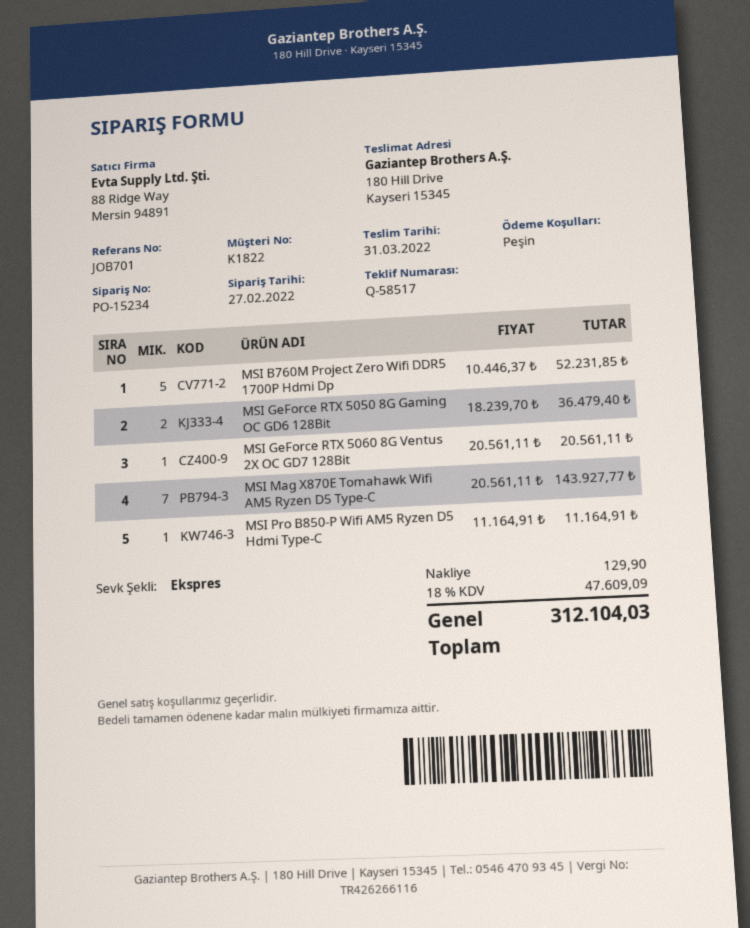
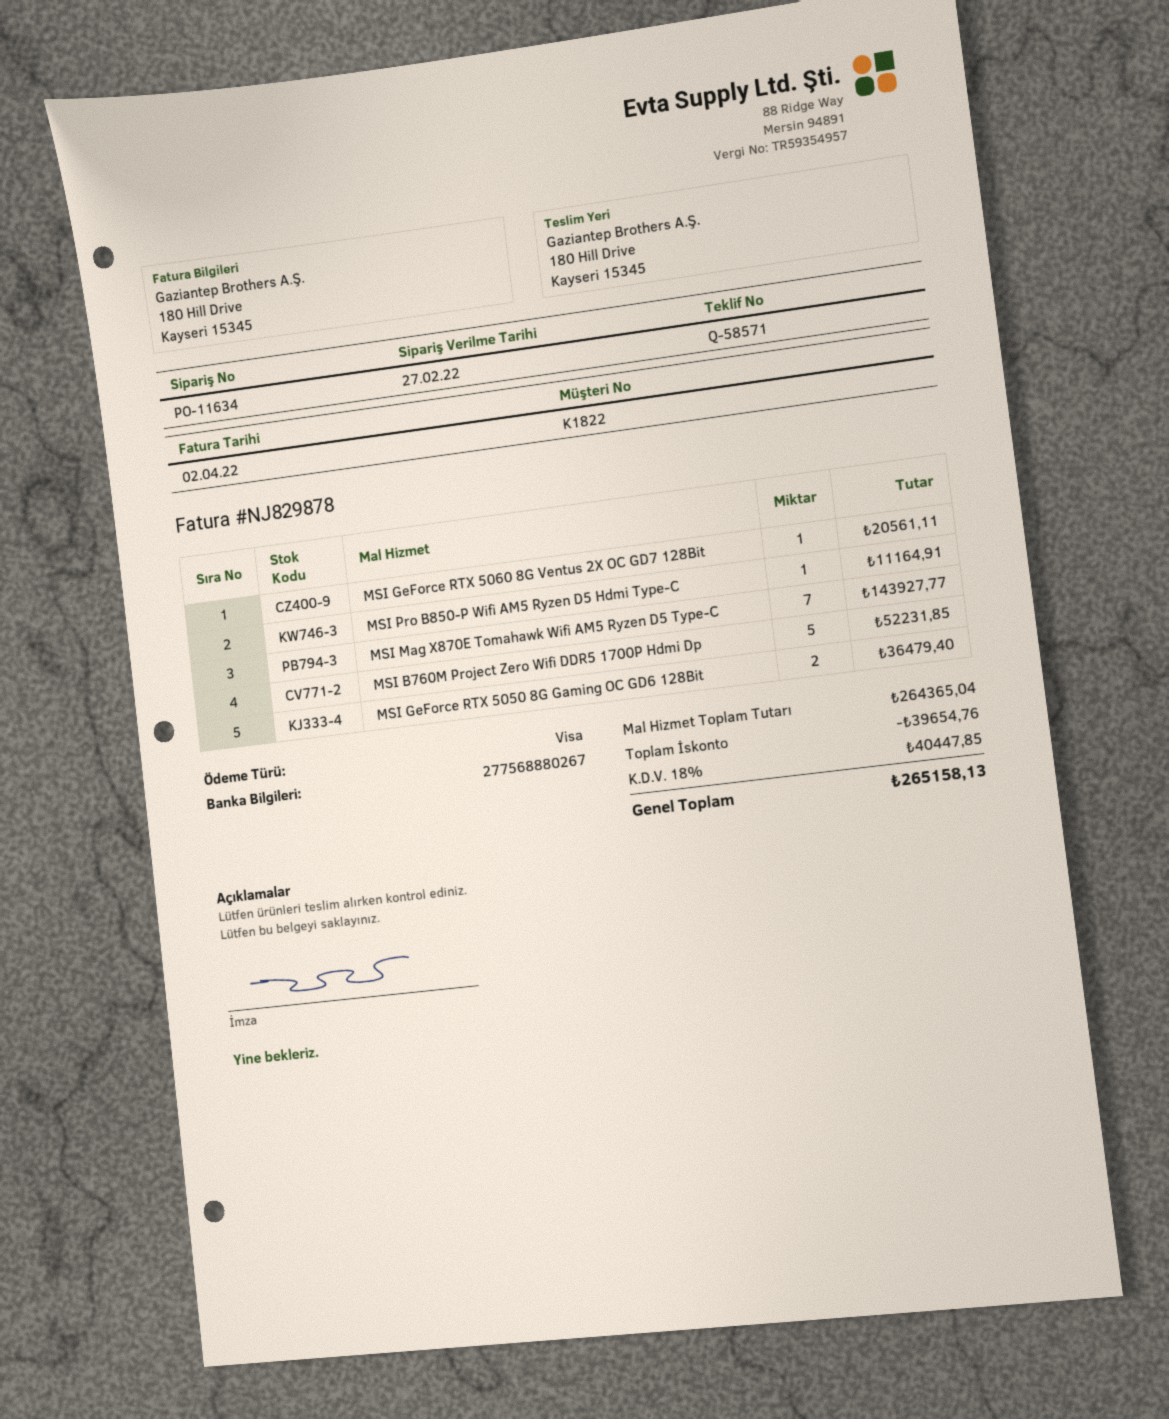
quote number: Q-58517 -> Q-58571
order number: PO-15234 -> PO-11634
discount: none -> 39654.76
shipping: 129.90 -> none
tax: 18% = 47609.09 -> 18% = 40447.85
total: 312104.03 -> 265158.13

